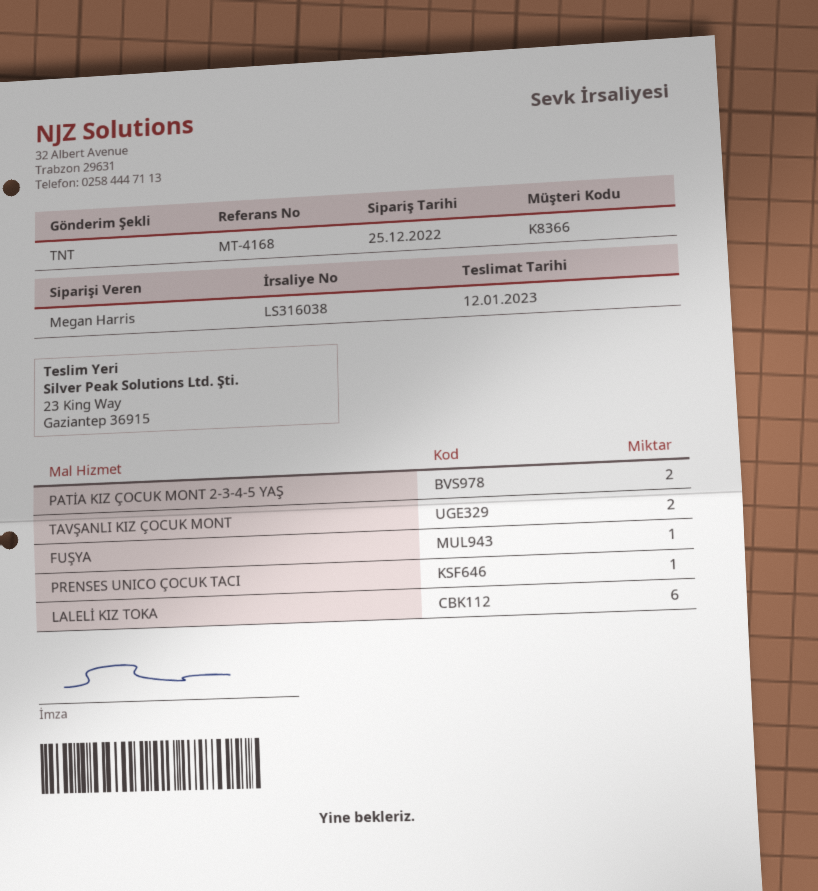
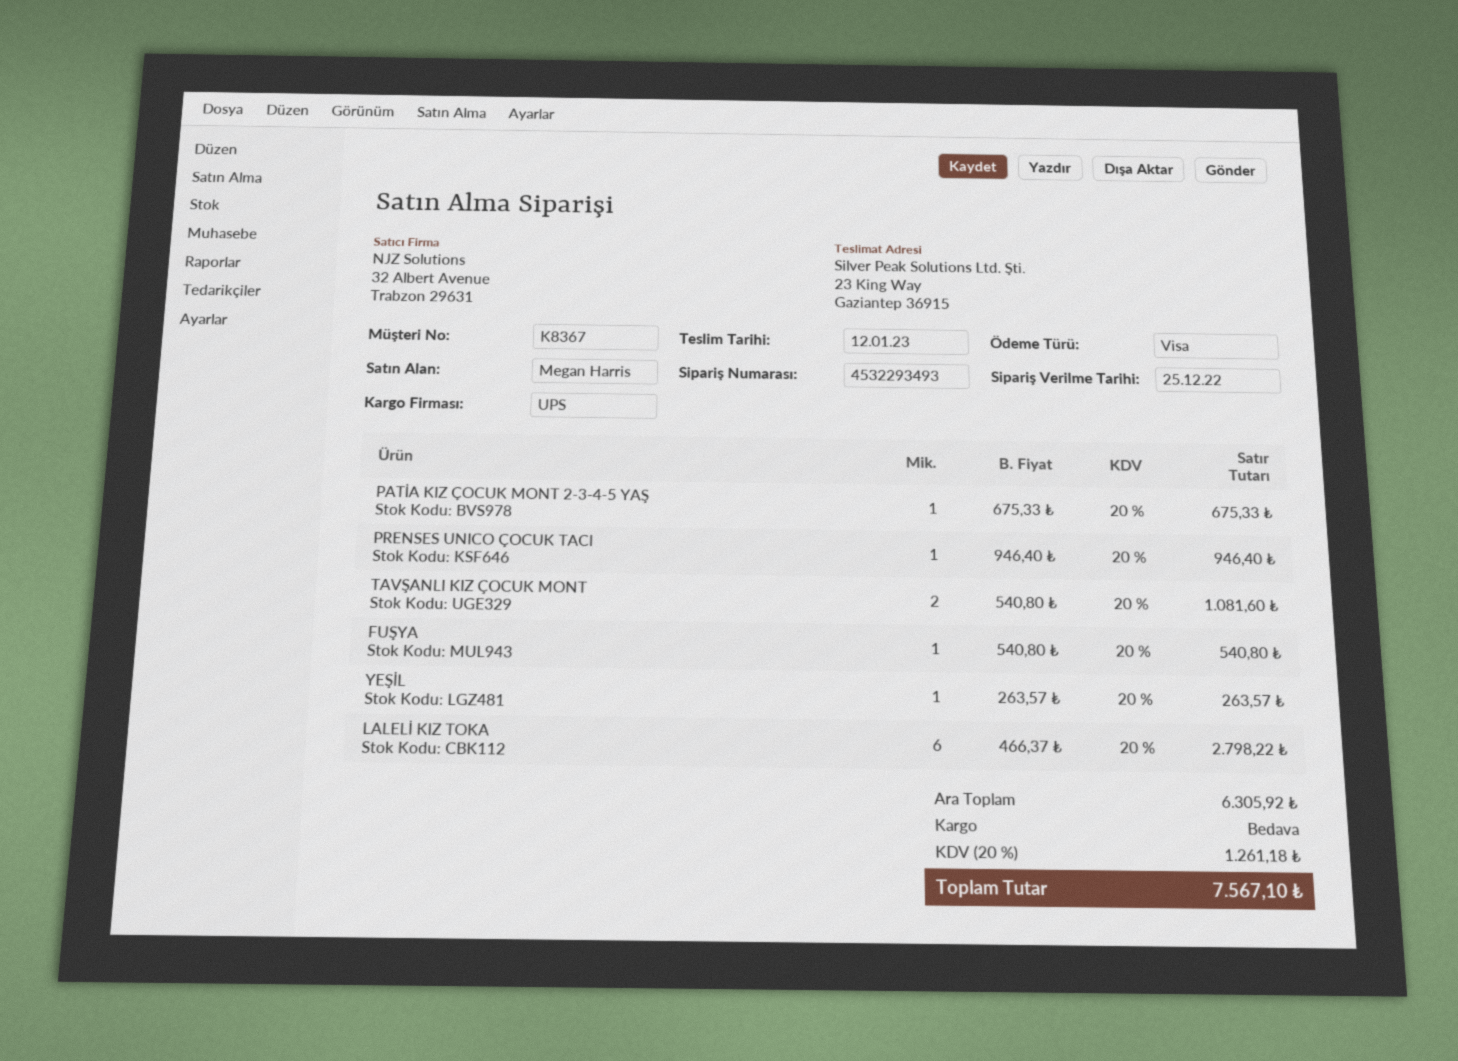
customer number: K8366 -> K8367
shipping method: TNT -> UPS
PATİA KIZ ÇOCUK MONT 2-3-4-5 YAŞ: 2 -> 1
YEŞİL: none -> 1

